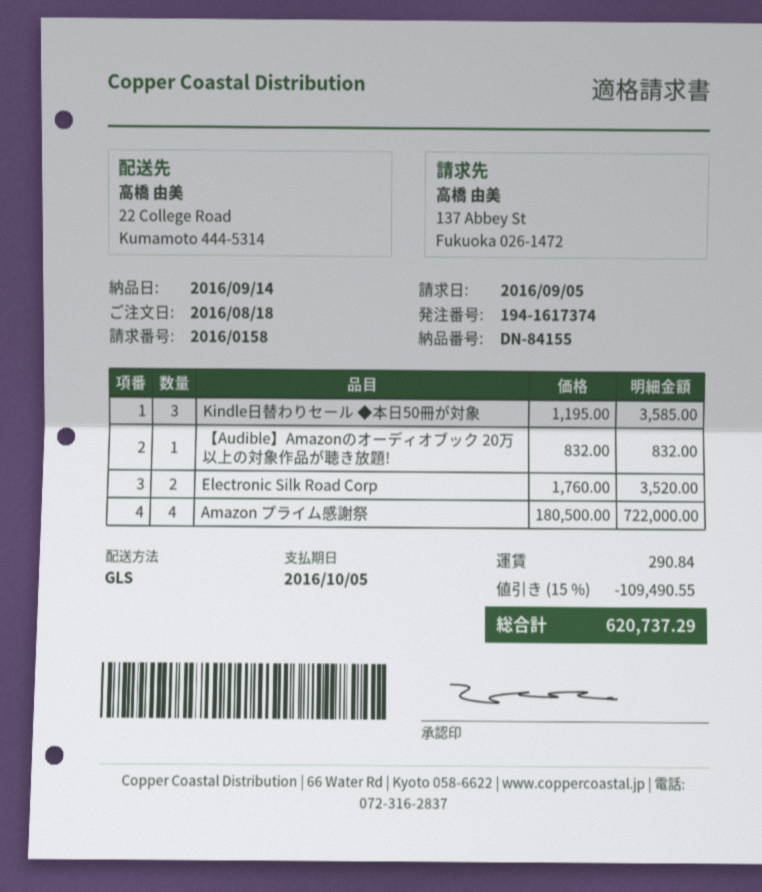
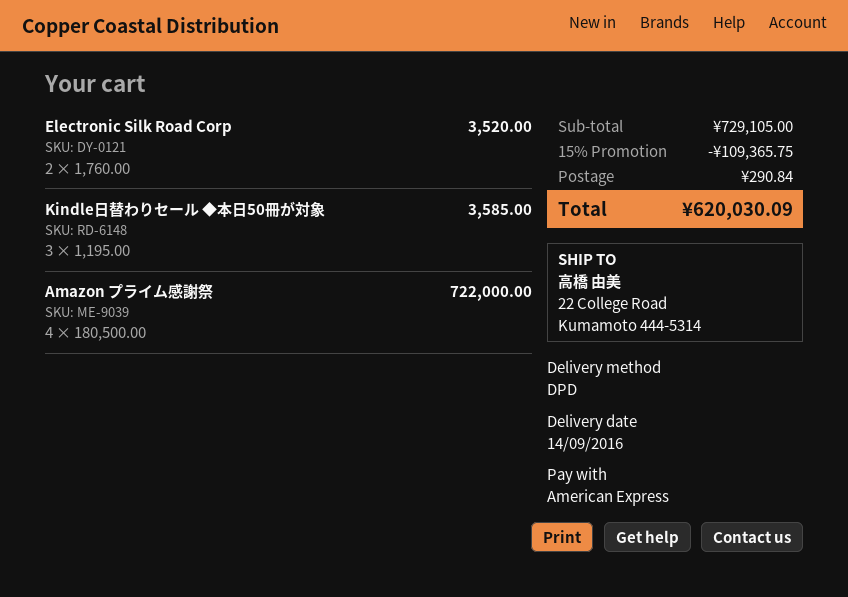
shipping method: GLS -> DPD
【Audible】Amazonのオーディオブック 20万以上の対象作品が聴き放題!: 1 x 832.00 = 832.00 -> none
discount: 15% = 109490.55 -> 15% = 109365.75
total: 620737.29 -> 620030.09

